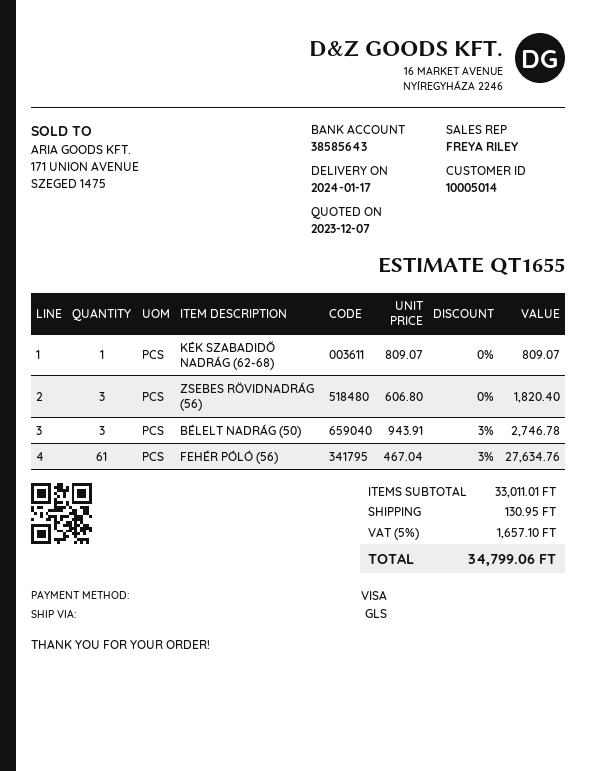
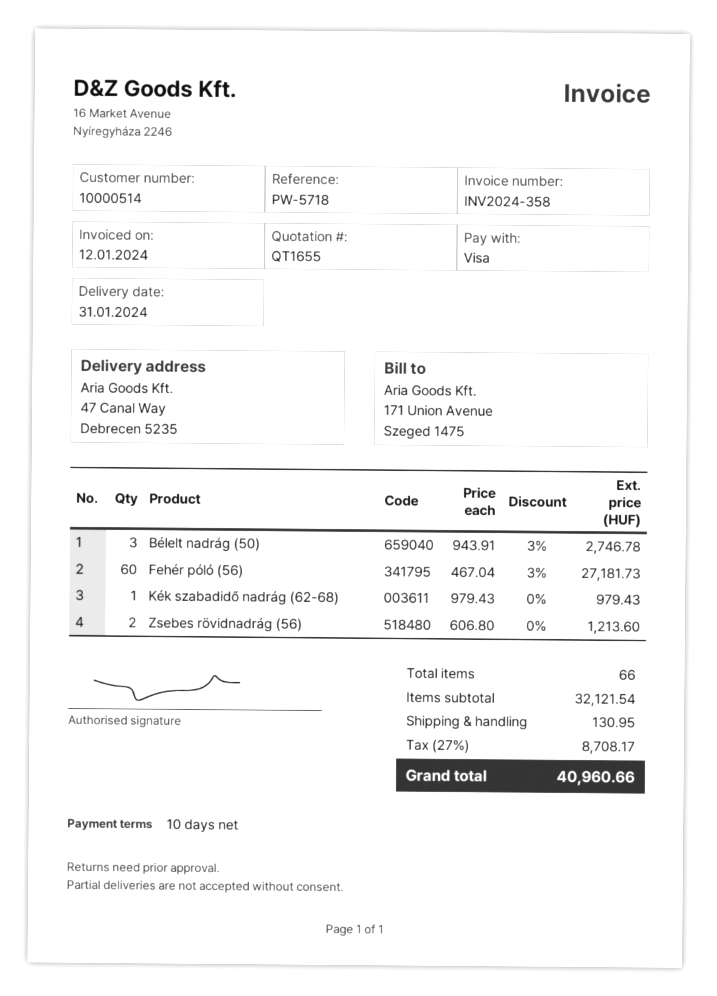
delivery date: 2024-01-17 -> 2024-01-31
customer number: 10005014 -> 10000514
KÉK SZABADIDŐ NADRÁG (62-68): 1 x 809.07 = 809.07 -> 1 x 979.43 = 979.43
ZSEBES RÖVIDNADRÁG (56): 3 x 606.80 = 1820.40 -> 2 x 606.80 = 1213.60
FEHÉR PÓLÓ (56): 61 x 467.04 - 3% = 27634.76 -> 60 x 467.04 - 3% = 27181.73
subtotal: 33011.01 -> 32121.54
tax: 5% = 1657.10 -> 27% = 8708.17
total: 34799.06 -> 40960.66

